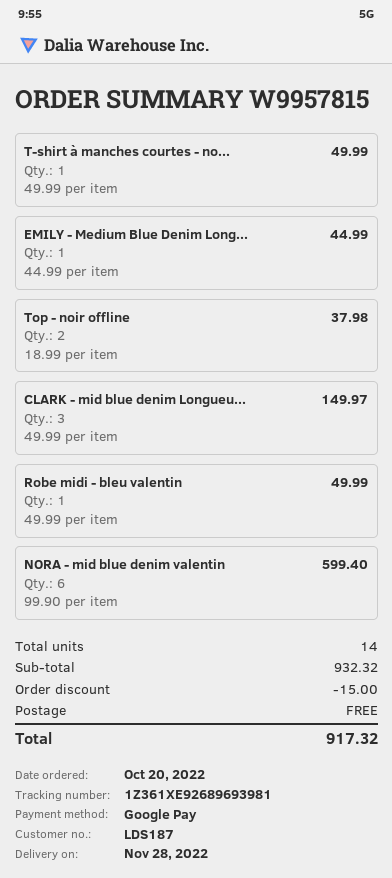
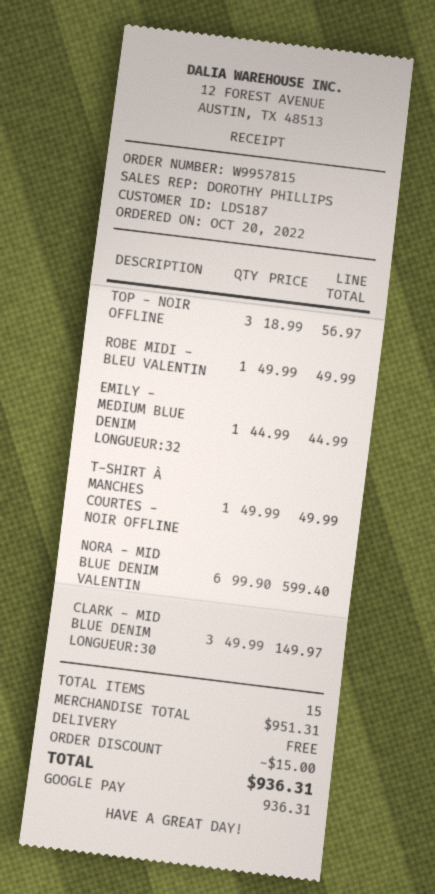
Top - noir offline: 2 x 18.99 = 37.98 -> 3 x 18.99 = 56.97
total quantity: 14 -> 15
subtotal: 932.32 -> 951.31
total: 917.32 -> 936.31

